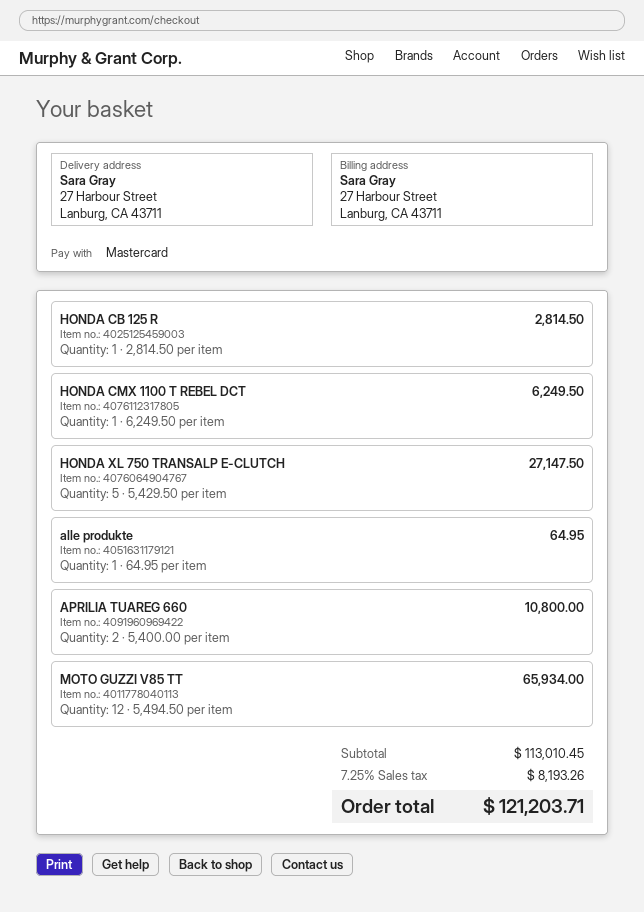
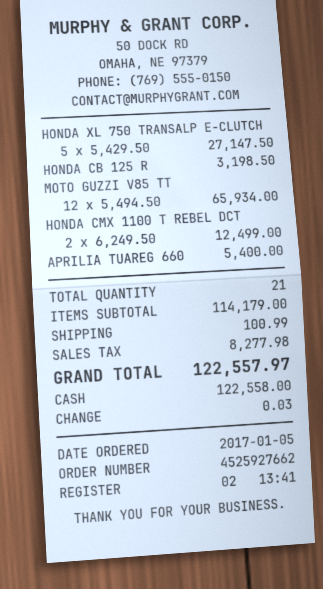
payment method: Mastercard -> cash
HONDA CB 125 R: 1 x 2814.50 = 2814.50 -> 1 x 3198.50 = 3198.50
HONDA CMX 1100 T REBEL DCT: 1 x 6249.50 = 6249.50 -> 2 x 6249.50 = 12499.00
alle produkte: 1 x 64.95 = 64.95 -> none
APRILIA TUAREG 660: 2 x 5400.00 = 10800.00 -> 1 x 5400.00 = 5400.00
subtotal: 113010.45 -> 114179.00
shipping: none -> 100.99
tax: 8193.26 -> 8277.98
total: 121203.71 -> 122557.97

